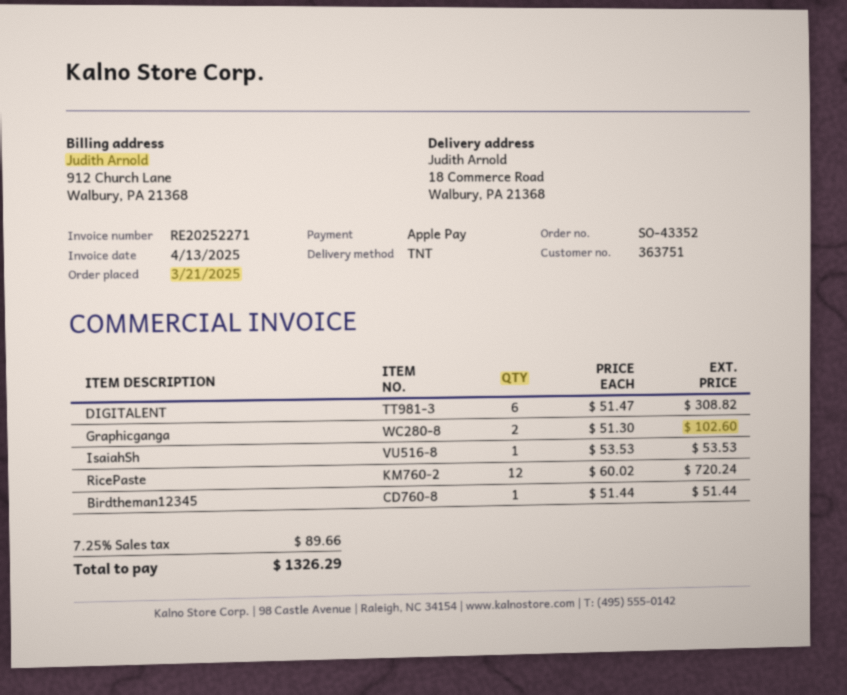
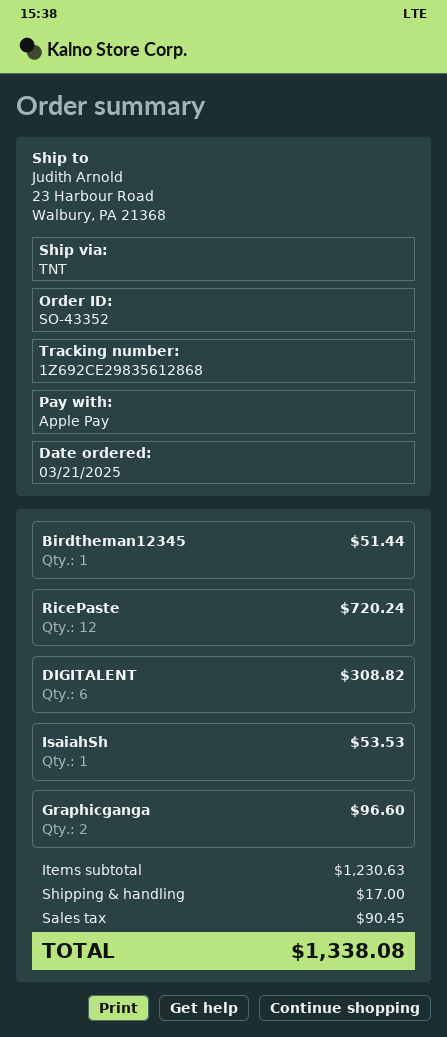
ship to: 18 Commerce Road, Walbury, PA 21368 -> 23 Harbour Road, Walbury, PA 21368
Graphicganga: 2 for 102.60 -> 2 for 96.60
shipping: none -> 17.00
tax: 89.66 -> 90.45
total: 1326.29 -> 1338.08

